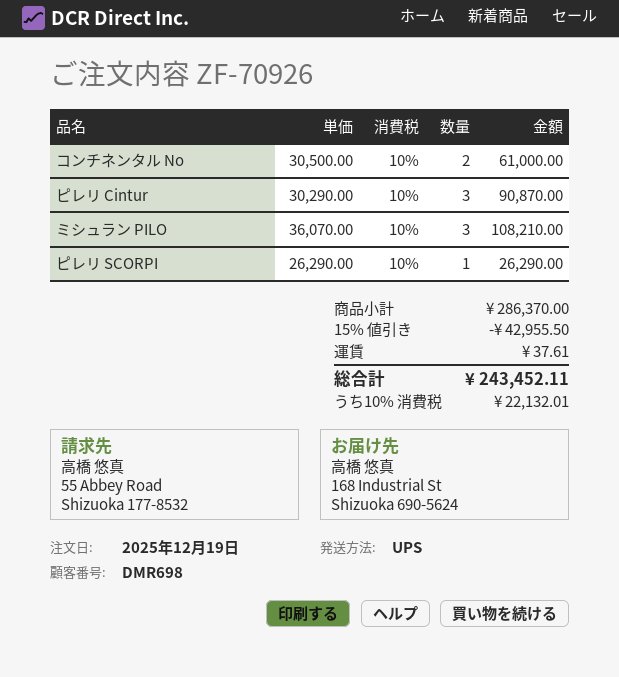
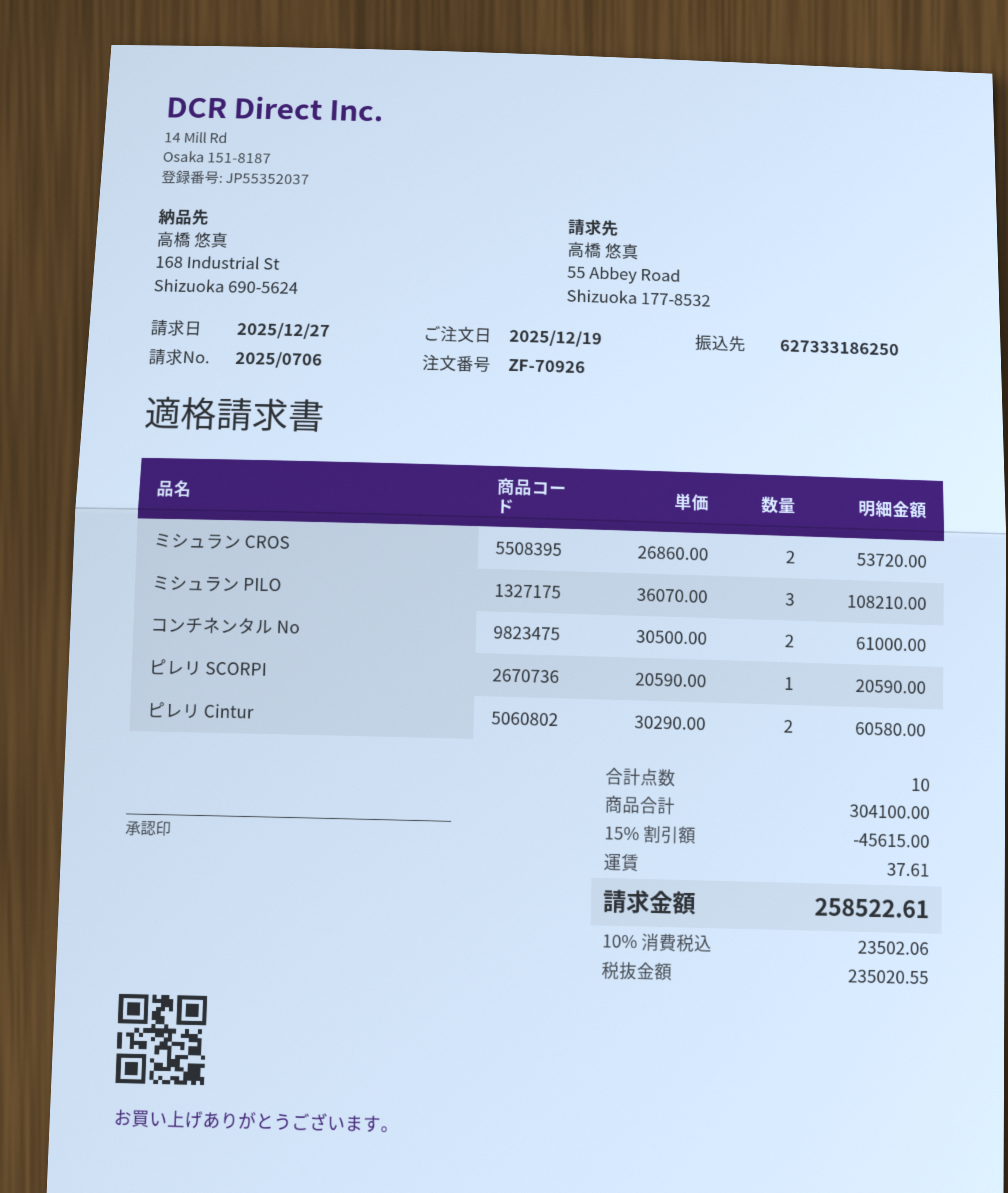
ピレリ Cintur: 3 x 30290.00 = 90870.00 -> 2 x 30290.00 = 60580.00
ピレリ SCORPI: 1 x 26290.00 = 26290.00 -> 1 x 20590.00 = 20590.00
ミシュラン CROS: none -> 2 x 26860.00 = 53720.00
subtotal: 286370.00 -> 304100.00
discount: 15% = 42955.50 -> 15% = 45615.00
tax: 10% = 22132.01 -> 10% = 23502.06
total: 243452.11 -> 258522.61

